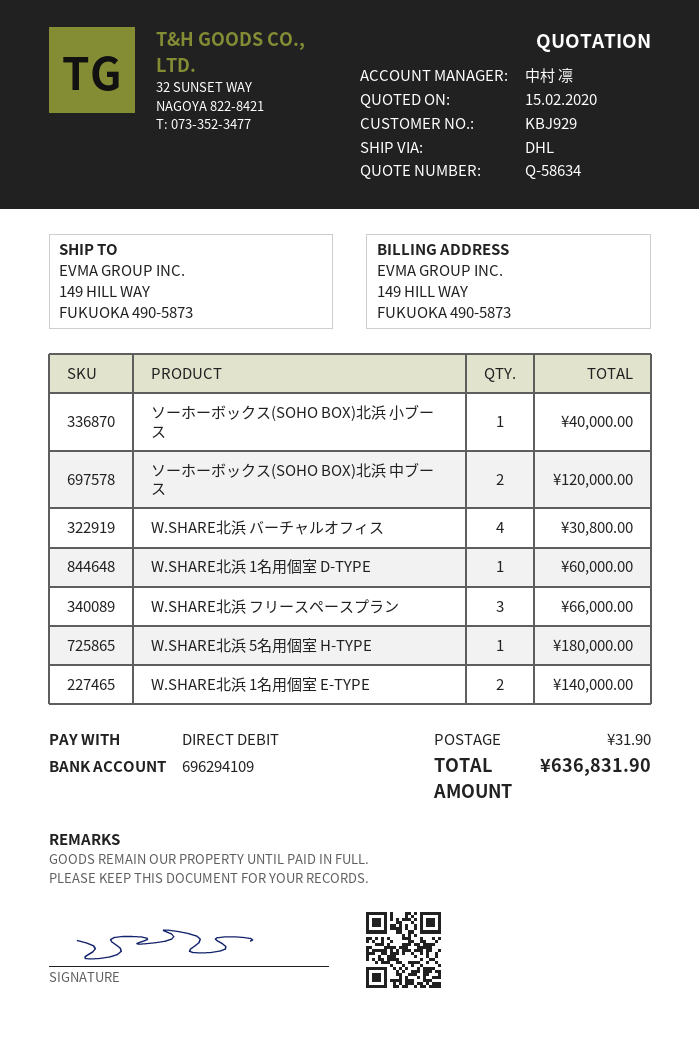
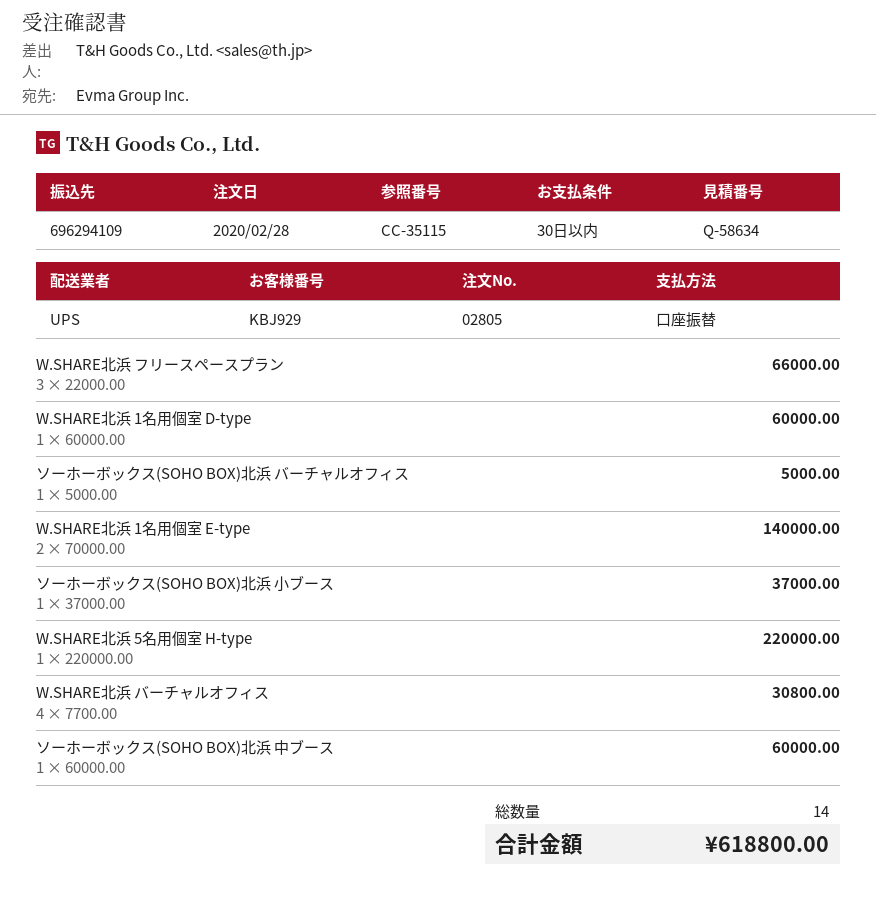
shipping method: DHL -> UPS
ソーホーボックス(SOHO BOX)北浜 小ブース: 1 for 40000.00 -> 1 for 37000.00
ソーホーボックス(SOHO BOX)北浜 中ブース: 2 for 120000.00 -> 1 for 60000.00
W.SHARE北浜 5名用個室 H-TYPE: 1 for 180000.00 -> 1 for 220000.00
ソーホーボックス(SOHO BOX)北浜 バーチャルオフィス: none -> 1 for 5000.00
shipping: 31.90 -> none
total: 636831.90 -> 618800.00

